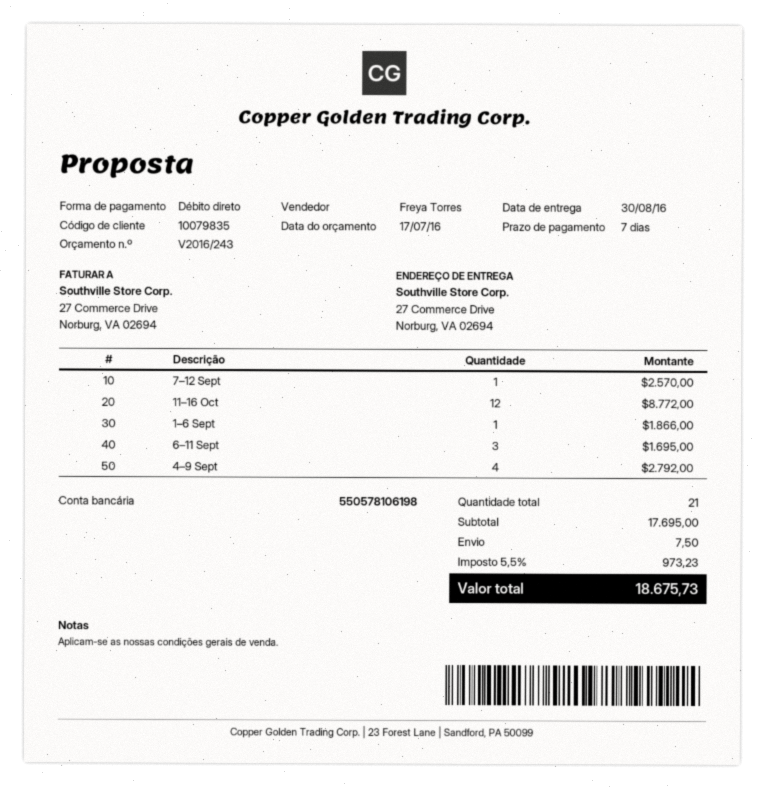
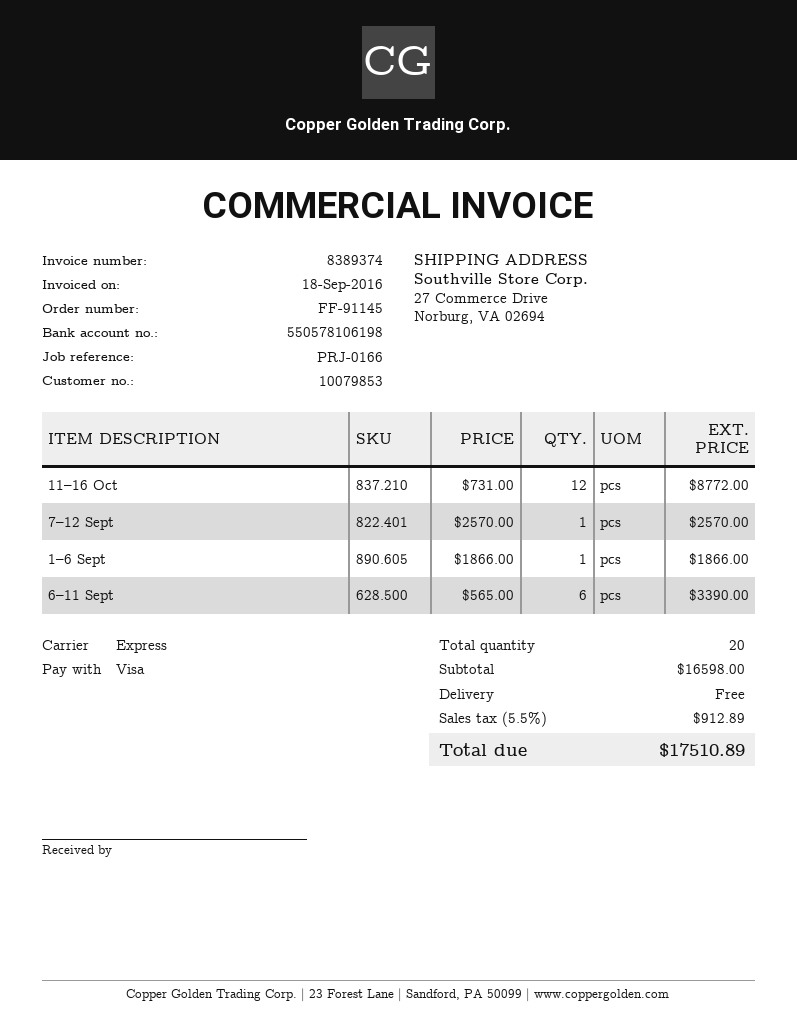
customer number: 10079835 -> 10079853
payment method: direct debit -> Visa
6–11 Sept: 3 for 1695.00 -> 6 for 3390.00
4–9 Sept: 4 for 2792.00 -> none
total quantity: 21 -> 20
subtotal: 17695.00 -> 16598.00
shipping: 7.50 -> 0.00
tax: 5.5% = 973.23 -> 5.5% = 912.89
total: 18675.73 -> 17510.89

